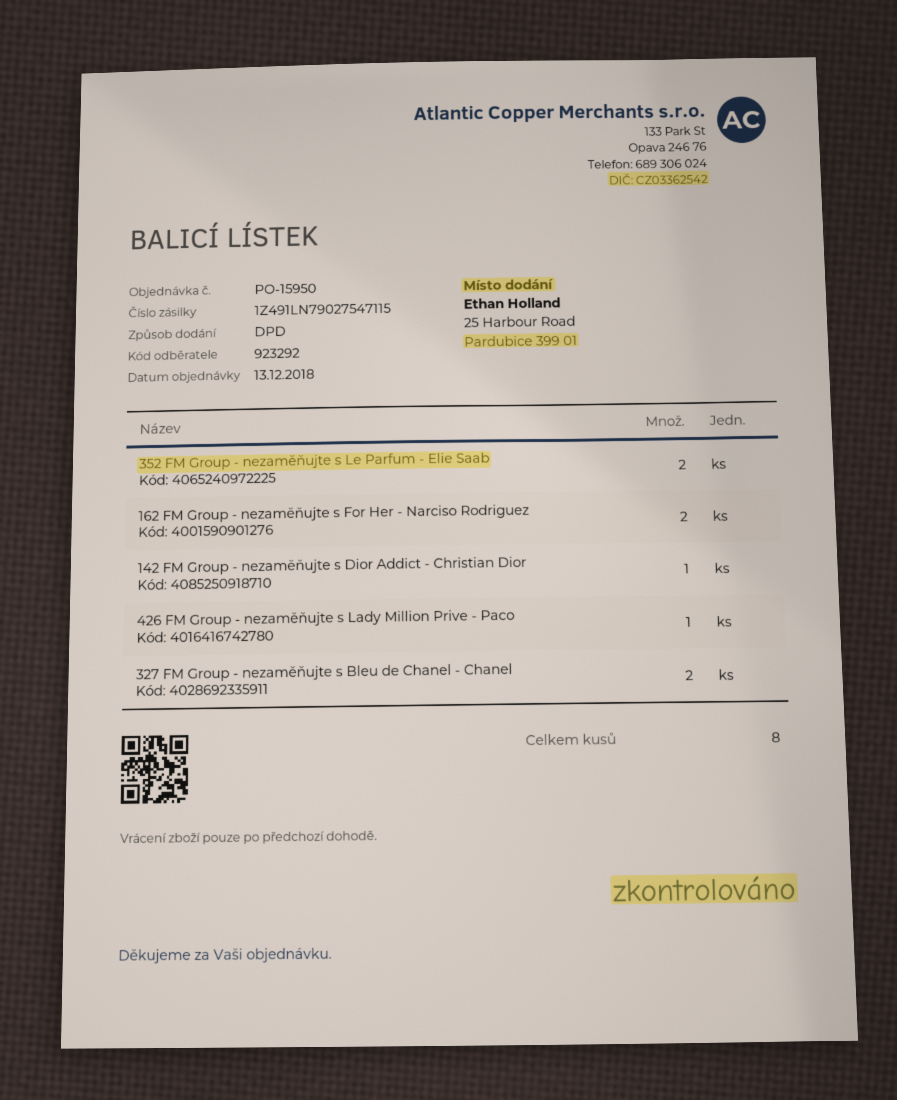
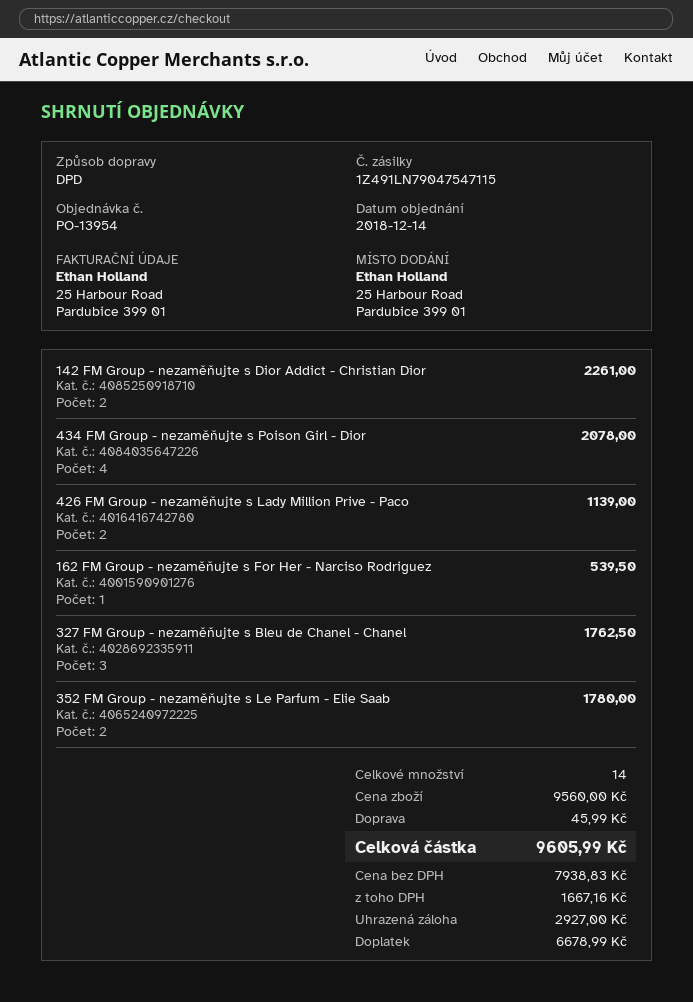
order number: PO-15950 -> PO-13954
order date: 2018-12-13 -> 2018-12-14
tracking number: 1Z491LN79027547115 -> 1Z491LN79047547115
162 FM Group - nezaměňujte s For Her - Narciso Rodriguez: 2 -> 1
142 FM Group - nezaměňujte s Dior Addict - Christian Dior: 1 -> 2
426 FM Group - nezaměňujte s Lady Million Prive - Paco: 1 -> 2
327 FM Group - nezaměňujte s Bleu de Chanel - Chanel: 2 -> 3
434 FM Group - nezaměňujte s Poison Girl - Dior: none -> 4
total quantity: 8 -> 14

